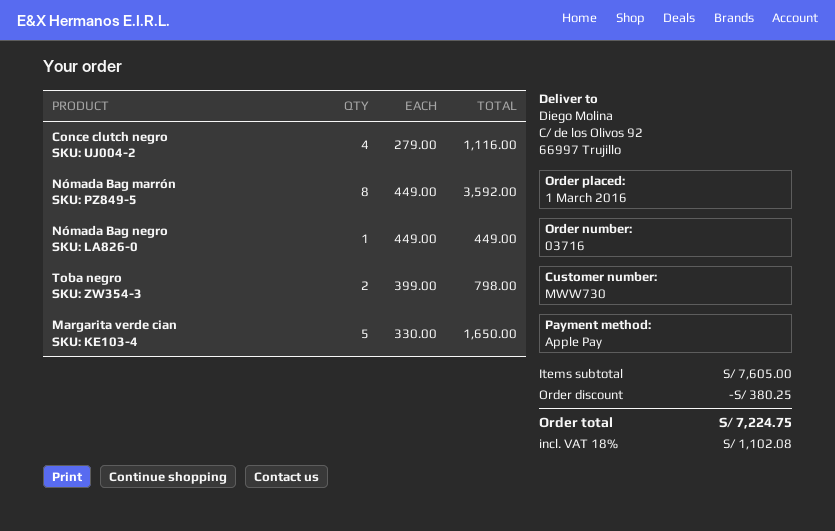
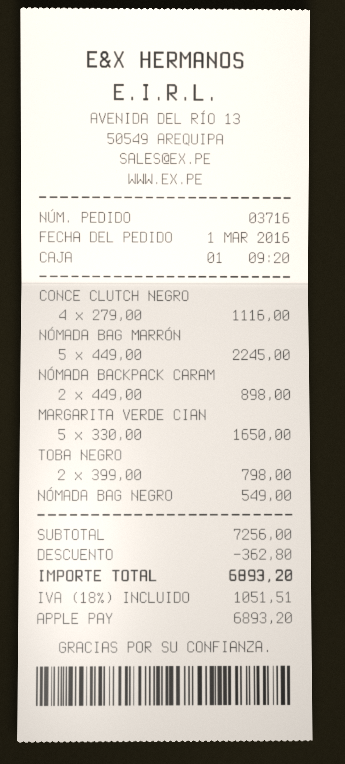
Nómada Bag marrón: 8 x 449.00 = 3592.00 -> 5 x 449.00 = 2245.00
Nómada Bag negro: 1 x 449.00 = 449.00 -> 1 x 549.00 = 549.00
NÓMADA BACKPACK CARAM: none -> 2 x 449.00 = 898.00
subtotal: 7605.00 -> 7256.00
discount: 380.25 -> 362.80
tax: 18% = 1102.08 -> 18% = 1051.51
total: 7224.75 -> 6893.20

